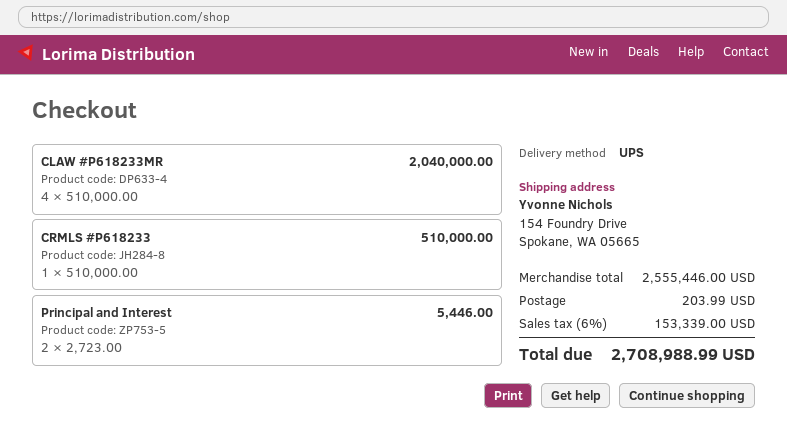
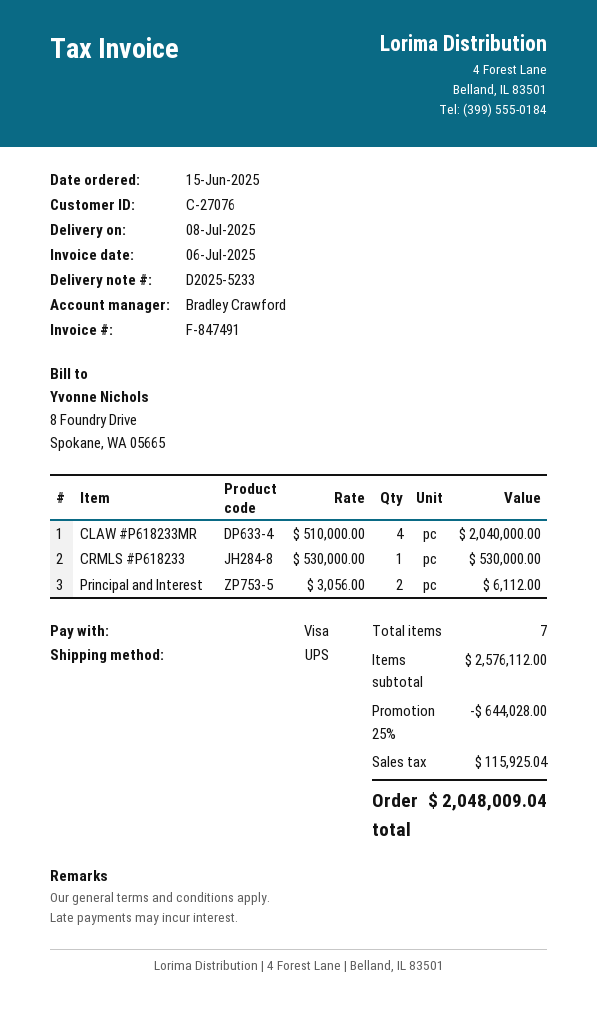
CRMLS #P618233: 1 x 510000.00 = 510000.00 -> 1 x 530000.00 = 530000.00
Principal and Interest: 2 x 2723.00 = 5446.00 -> 2 x 3056.00 = 6112.00
subtotal: 2555446.00 -> 2576112.00
discount: none -> 25% = 644028.00
shipping: 203.99 -> none
tax: 153339.00 -> 115925.04
total: 2708988.99 -> 2048009.04

